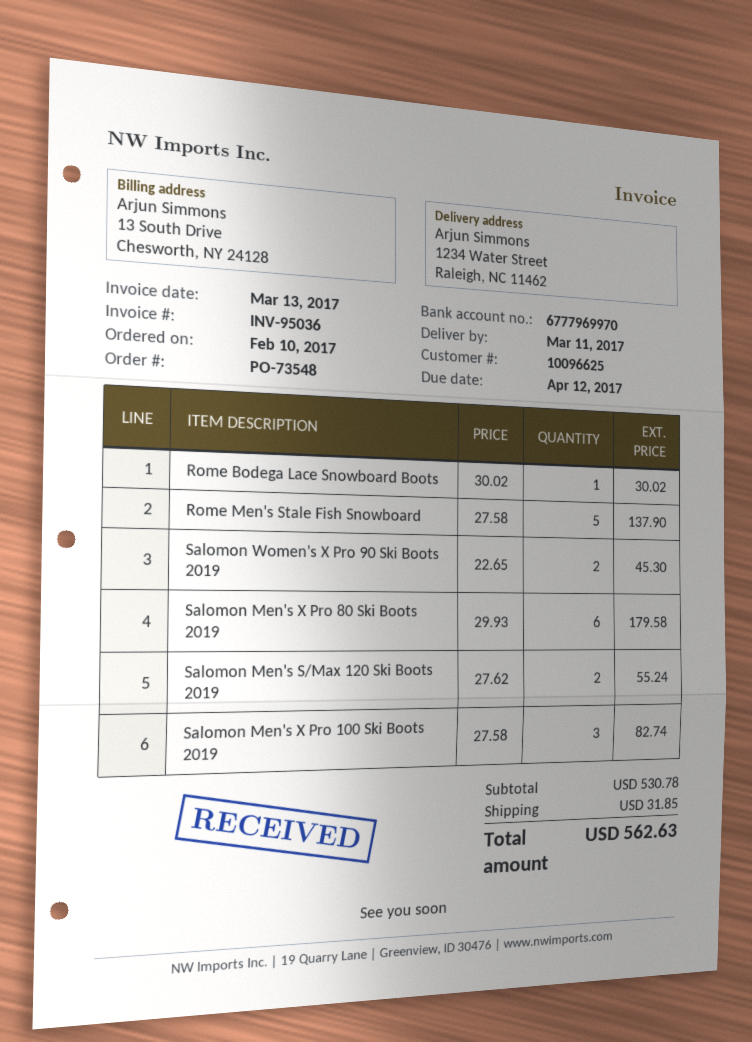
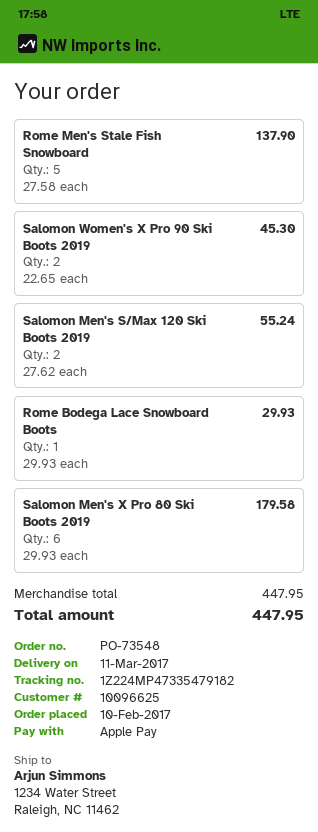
Rome Bodega Lace Snowboard Boots: 1 x 30.02 = 30.02 -> 1 x 29.93 = 29.93
Salomon Men's X Pro 100 Ski Boots 2019: 3 x 27.58 = 82.74 -> none
subtotal: 530.78 -> 447.95
shipping: 31.85 -> none
total: 562.63 -> 447.95

